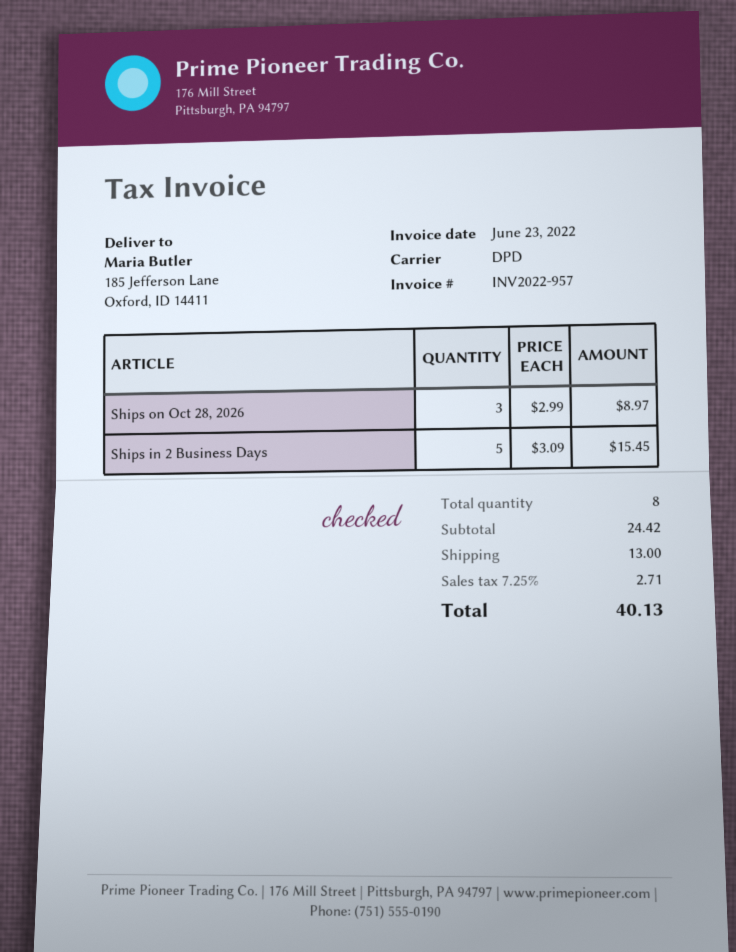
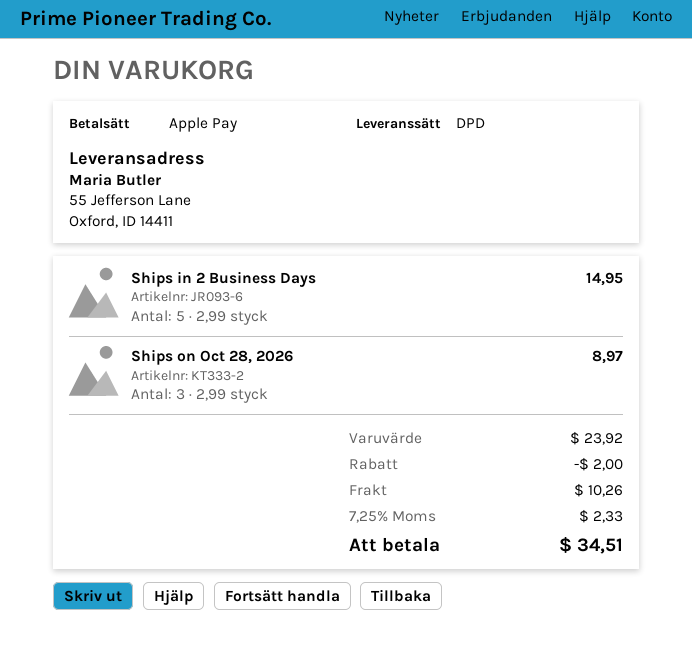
ship to: 185 Jefferson Lane, Oxford, ID 14411 -> 55 Jefferson Lane, Oxford, ID 14411
Ships in 2 Business Days: 5 x 3.09 = 15.45 -> 5 x 2.99 = 14.95
subtotal: 24.42 -> 23.92
discount: none -> 2.00
shipping: 13.00 -> 10.26
tax: 7.25% = 2.71 -> 7.25% = 2.33
total: 40.13 -> 34.51

